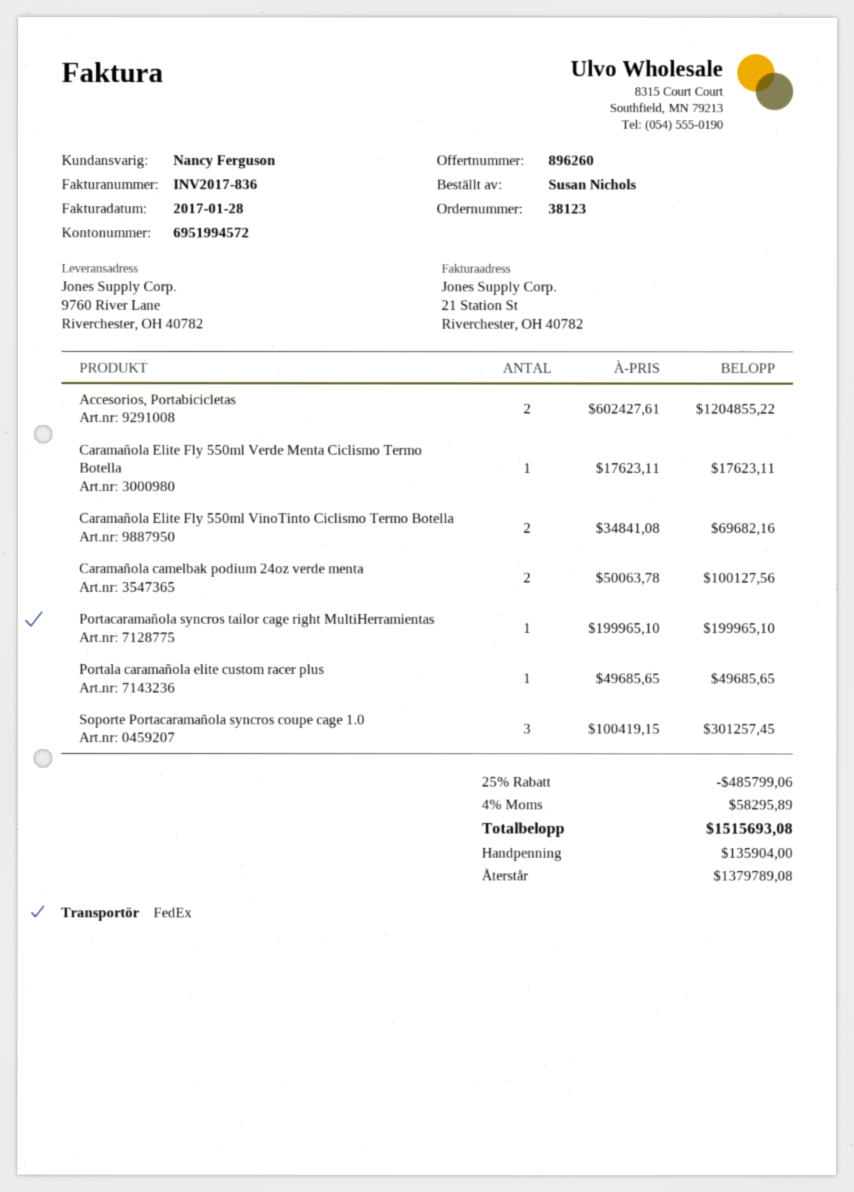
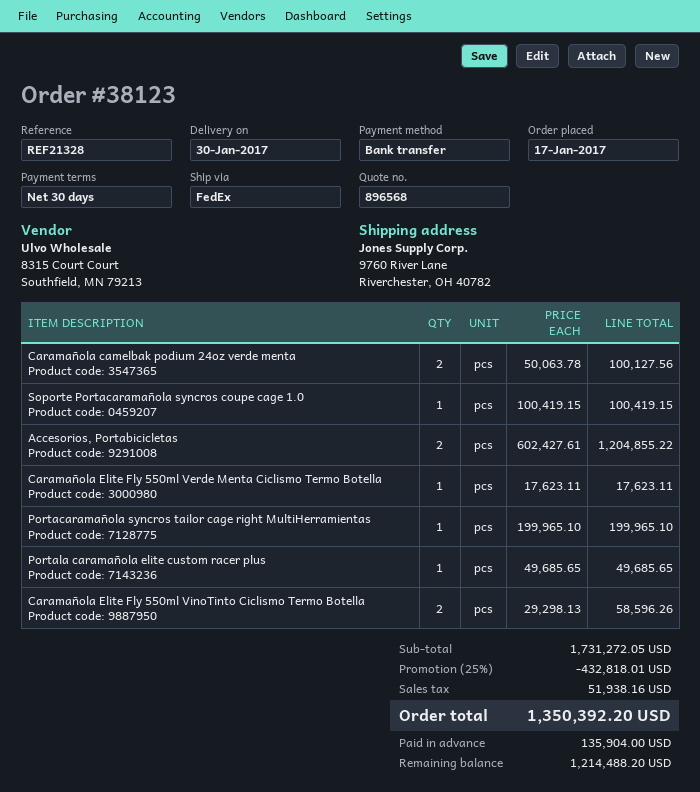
quote number: 896260 -> 896568
Caramañola Elite Fly 550ml VinoTinto Ciclismo Termo Botella: 2 x 34841.08 = 69682.16 -> 2 x 29298.13 = 58596.26
Soporte Portacaramañola syncros coupe cage 1.0: 3 x 100419.15 = 301257.45 -> 1 x 100419.15 = 100419.15
discount: 25% = 485799.06 -> 25% = 432818.01
tax: 58295.89 -> 51938.16
total: 1515693.08 -> 1350392.20
balance: 1379789.08 -> 1214488.20

